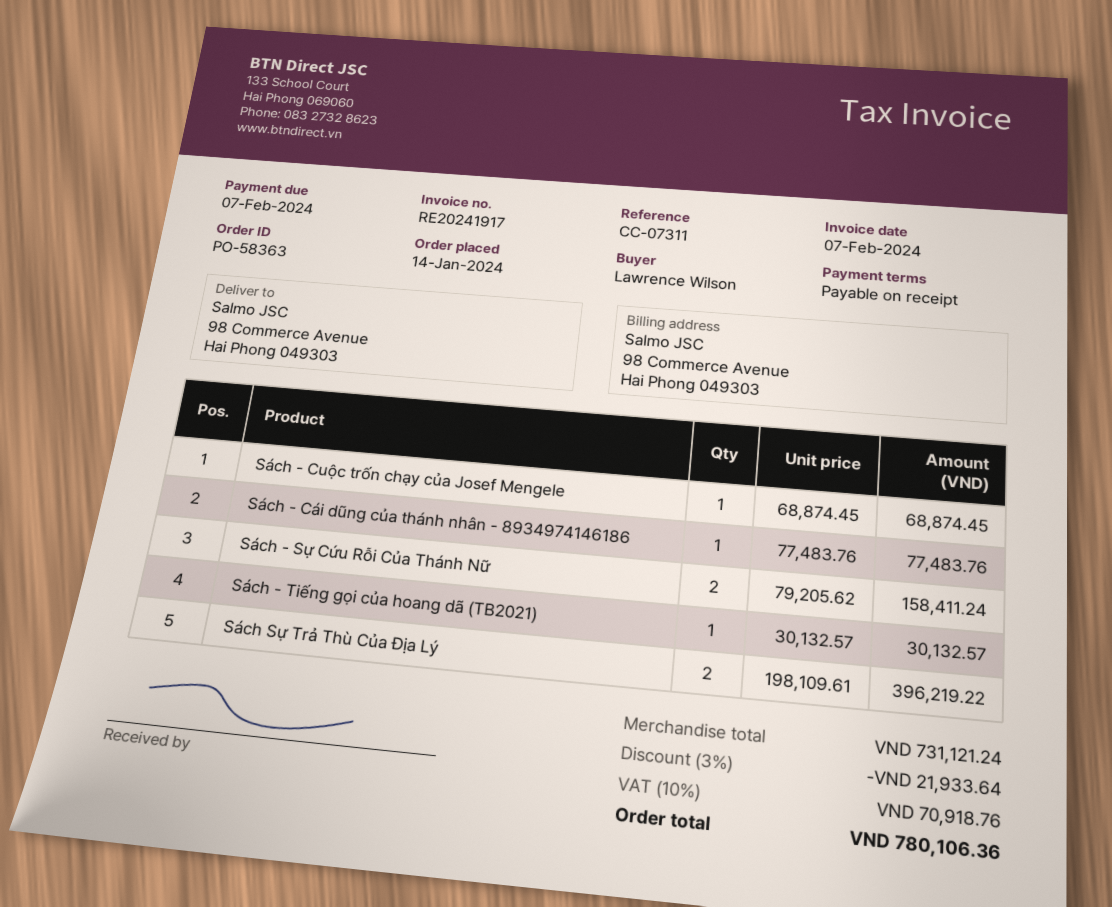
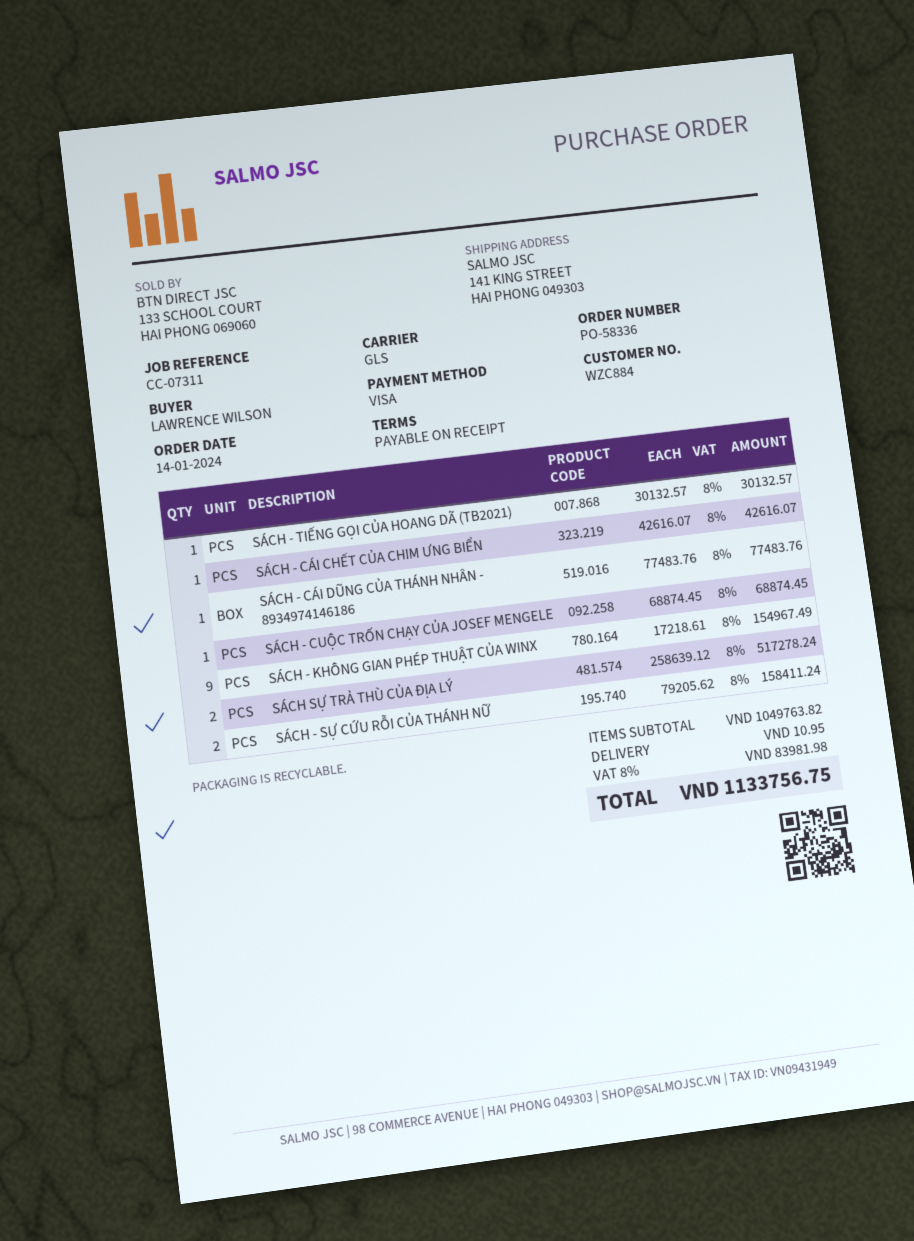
order number: PO-58363 -> PO-58336
ship to: 98 Commerce Avenue, Hai Phong 049303 -> 141 KING STREET, HAI PHONG 049303
Sách Sự Trả Thù Của Địa Lý: 2 x 198109.61 = 396219.22 -> 2 x 258639.12 = 517278.24
SÁCH - CÁI CHẾT CỦA CHIM ƯNG BIỂN: none -> 1 x 42616.07 = 42616.07
SÁCH - KHÔNG GIAN PHÉP THUẬT CỦA WINX: none -> 9 x 17218.61 = 154967.49
subtotal: 731121.24 -> 1049763.82
discount: 3% = 21933.64 -> none
shipping: none -> 10.95
tax: 10% = 70918.76 -> 8% = 83981.98
total: 780106.36 -> 1133756.75

